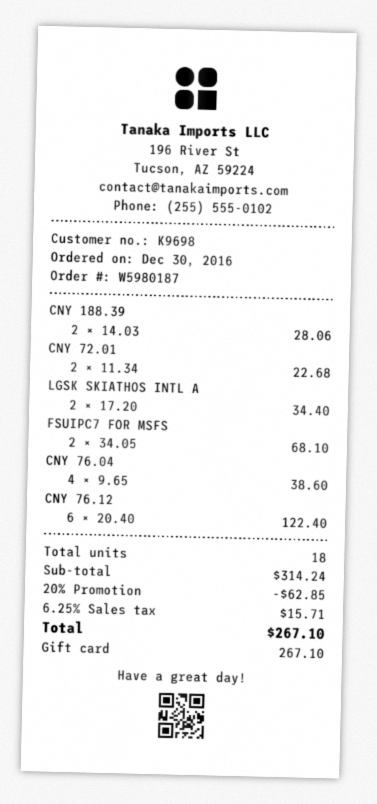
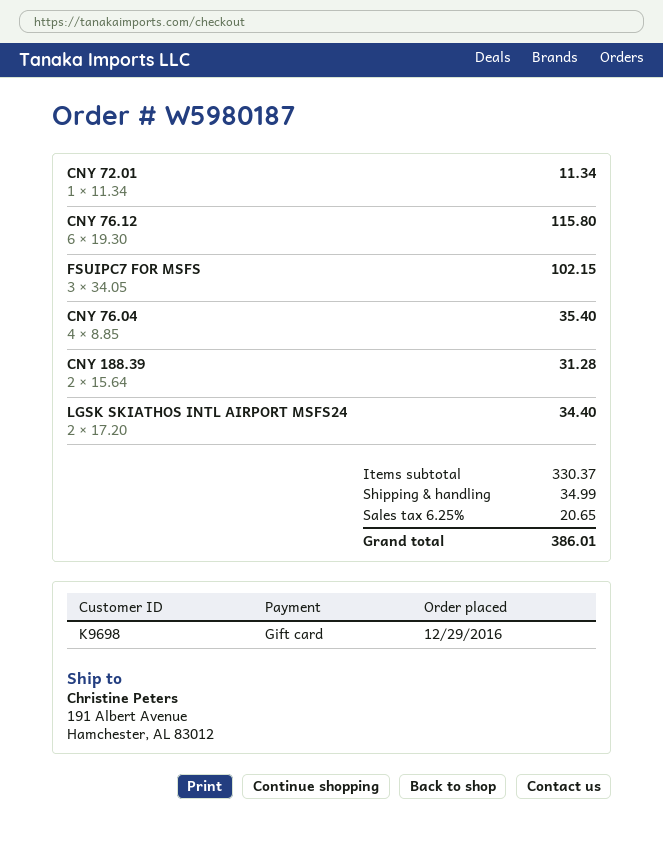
order date: 2016-12-30 -> 2016-12-29
CNY 188.39: 2 x 14.03 = 28.06 -> 2 x 15.64 = 31.28
CNY 72.01: 2 x 11.34 = 22.68 -> 1 x 11.34 = 11.34
FSUIPC7 FOR MSFS: 2 x 34.05 = 68.10 -> 3 x 34.05 = 102.15
CNY 76.04: 4 x 9.65 = 38.60 -> 4 x 8.85 = 35.40
CNY 76.12: 6 x 20.40 = 122.40 -> 6 x 19.30 = 115.80
subtotal: 314.24 -> 330.37
discount: 20% = 62.85 -> none
shipping: none -> 34.99
tax: 6.25% = 15.71 -> 6.25% = 20.65
total: 267.10 -> 386.01

